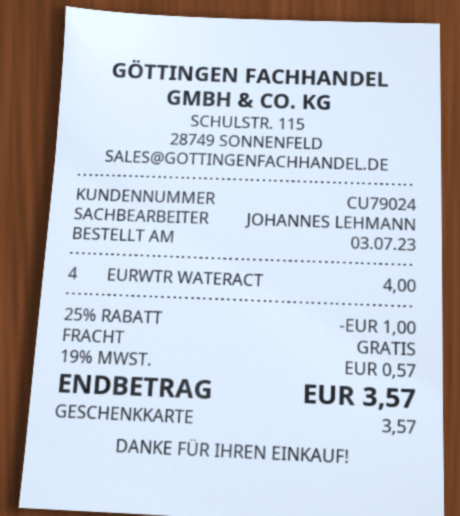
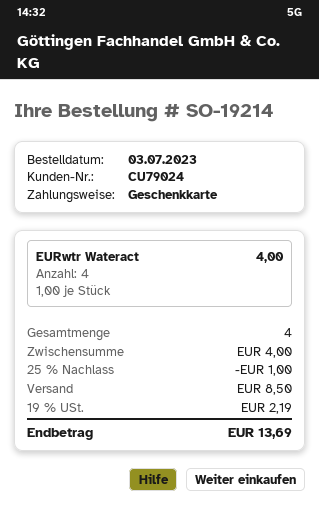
shipping: 0.00 -> 8.50
tax: 19% = 0.57 -> 19% = 2.19
total: 3.57 -> 13.69

